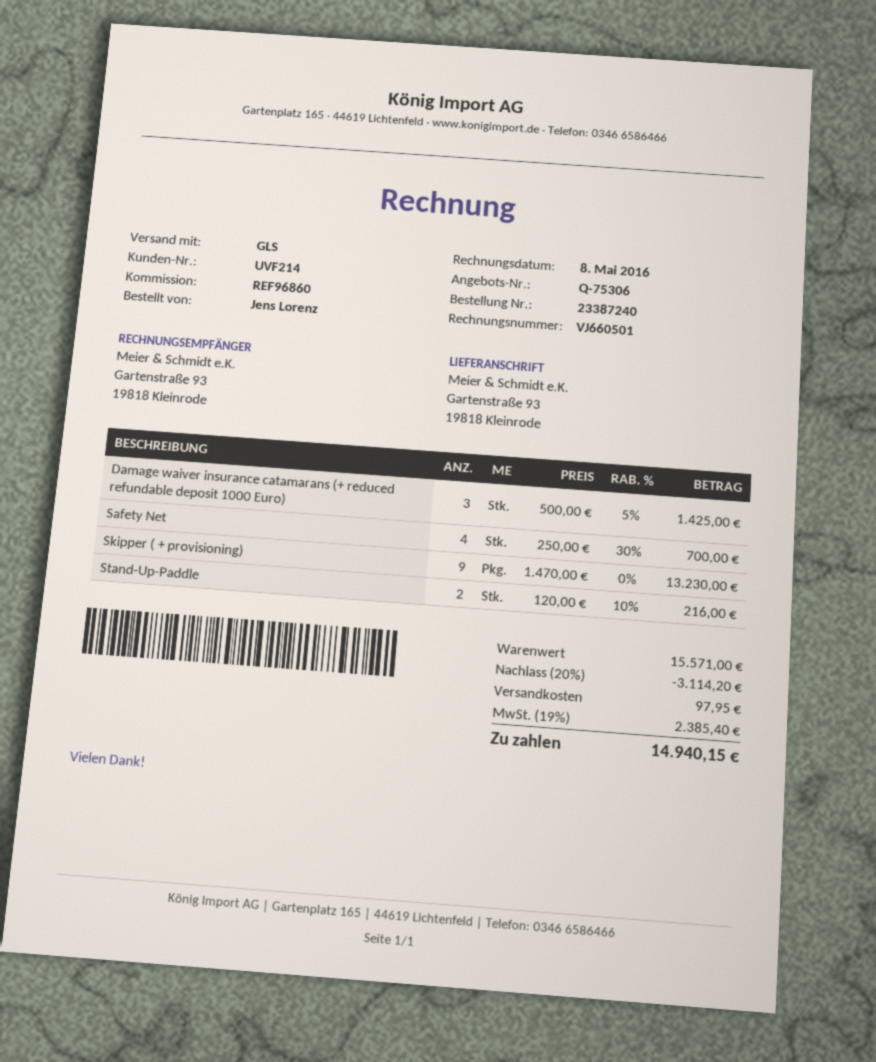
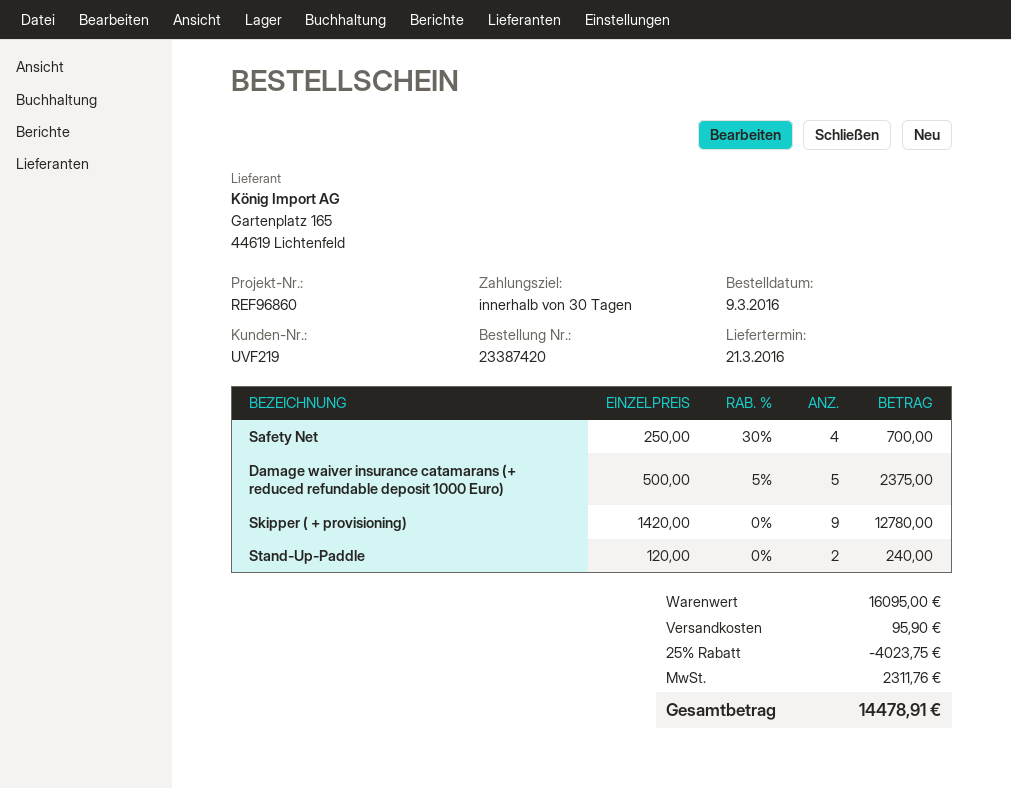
order number: 23387240 -> 23387420
customer number: UVF214 -> UVF219
Damage waiver insurance catamarans (+ reduced refundable deposit 1000 Euro): 3 x 500.00 - 5% = 1425.00 -> 5 x 500.00 - 5% = 2375.00
Skipper ( + provisioning): 9 x 1470.00 = 13230.00 -> 9 x 1420.00 = 12780.00
Stand-Up-Paddle: 2 x 120.00 - 10% = 216.00 -> 2 x 120.00 = 240.00
subtotal: 15571.00 -> 16095.00
discount: 20% = 3114.20 -> 25% = 4023.75
shipping: 97.95 -> 95.90
tax: 2385.40 -> 2311.76
total: 14940.15 -> 14478.91

